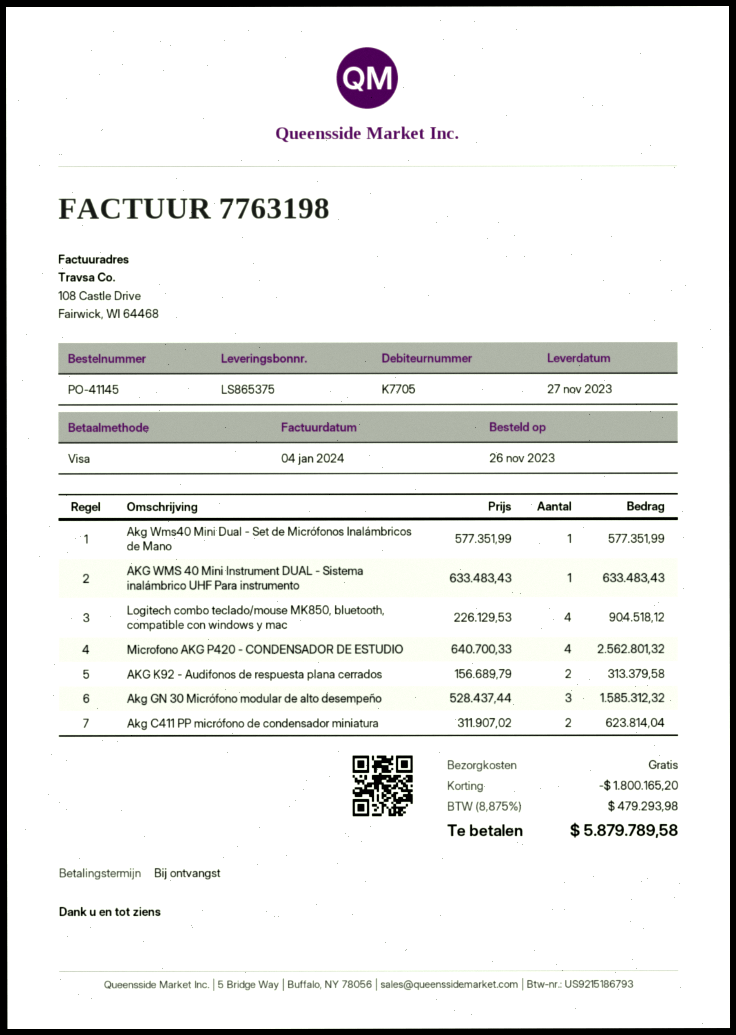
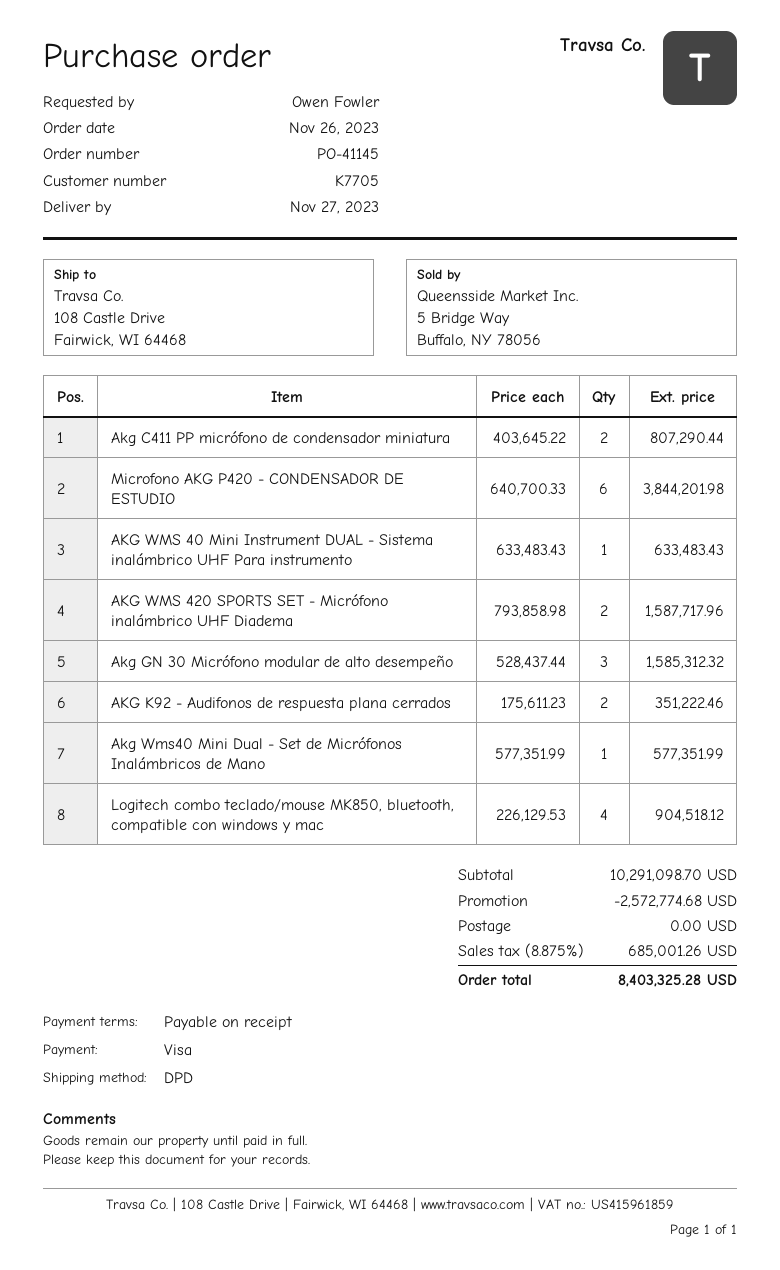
Microfono AKG P420 - CONDENSADOR DE ESTUDIO: 4 x 640700.33 = 2562801.32 -> 6 x 640700.33 = 3844201.98
AKG K92 - Audifonos de respuesta plana cerrados: 2 x 156689.79 = 313379.58 -> 2 x 175611.23 = 351222.46
Akg C411 PP micrófono de condensador miniatura: 2 x 311907.02 = 623814.04 -> 2 x 403645.22 = 807290.44
AKG WMS 420 SPORTS SET - Micrófono inalámbrico UHF Diadema: none -> 2 x 793858.98 = 1587717.96
discount: 1800165.20 -> 2572774.68
tax: 8.875% = 479293.98 -> 8.875% = 685001.26
total: 5879789.58 -> 8403325.28

